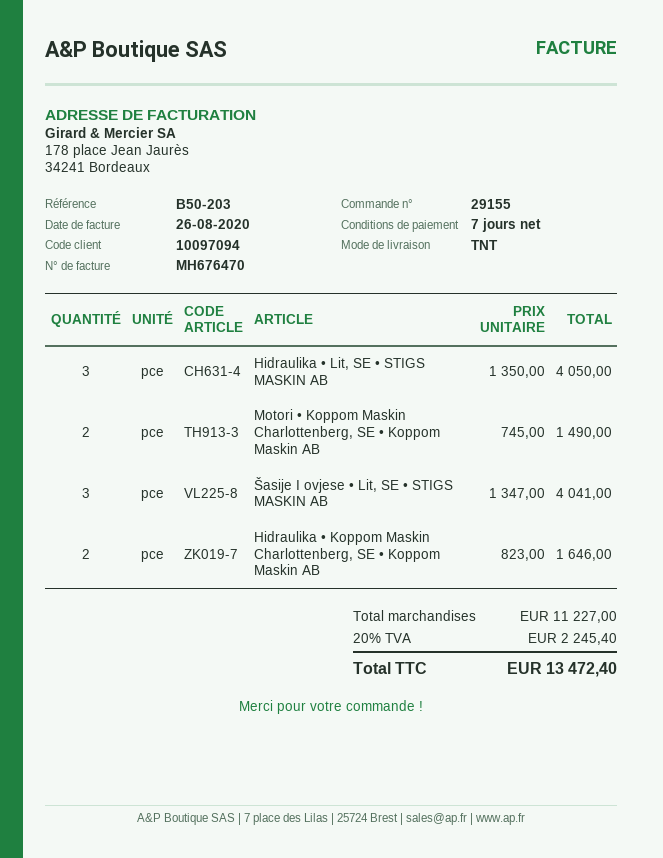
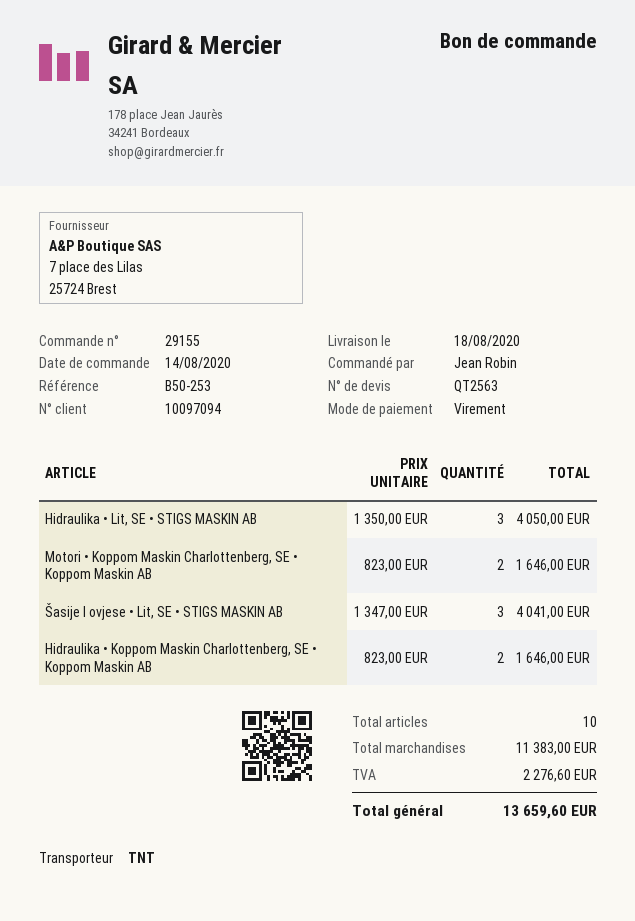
reference: B50-203 -> B50-253
Motori • Koppom Maskin Charlottenberg, SE • Koppom Maskin AB: 2 x 745.00 = 1490.00 -> 2 x 823.00 = 1646.00
subtotal: 11227.00 -> 11383.00
tax: 2245.40 -> 2276.60
total: 13472.40 -> 13659.60

